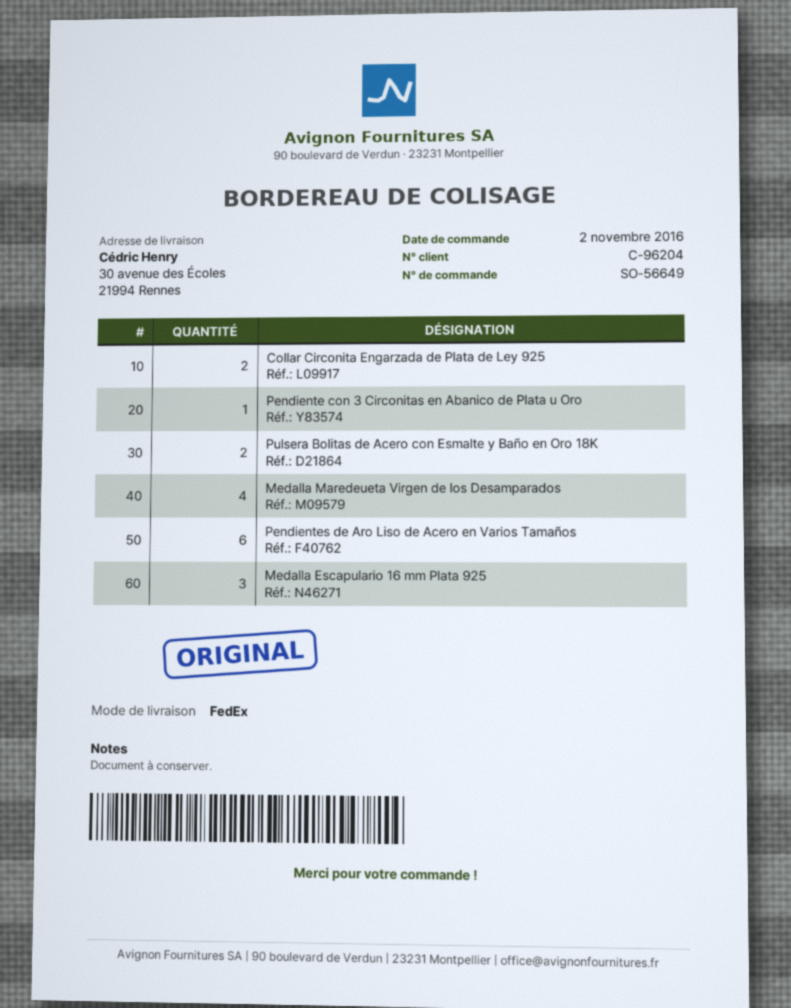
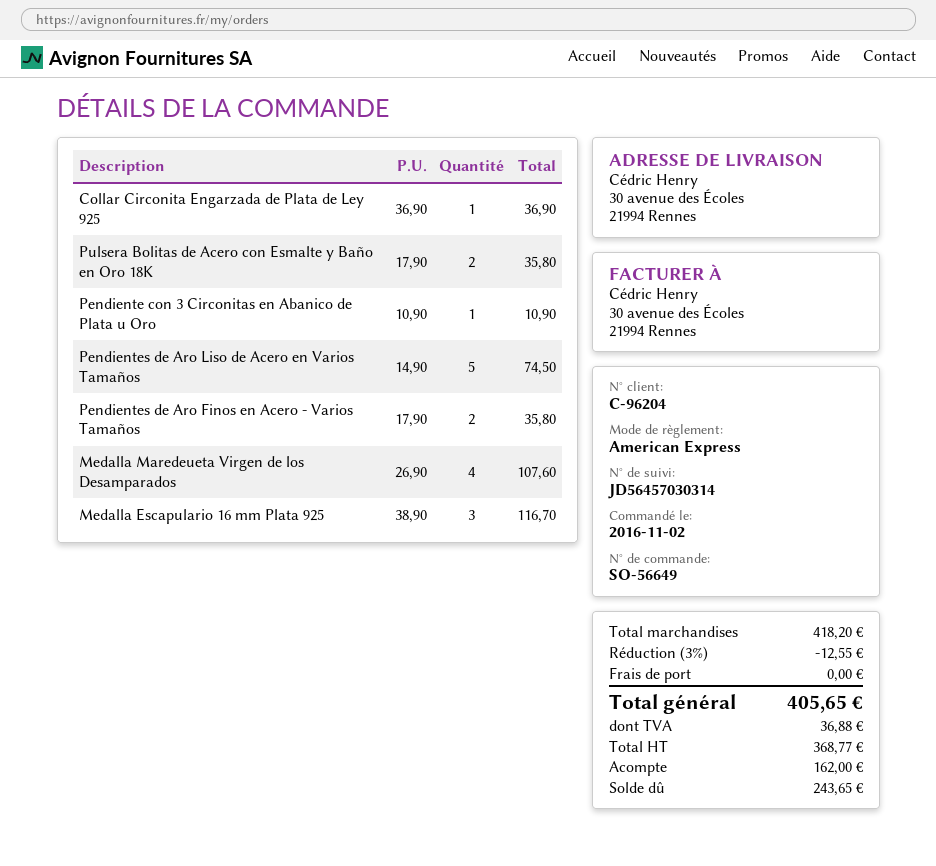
Collar Circonita Engarzada de Plata de Ley 925: 2 -> 1
Pendientes de Aro Liso de Acero en Varios Tamaños: 6 -> 5
Pendientes de Aro Finos en Acero - Varios Tamaños: none -> 2

